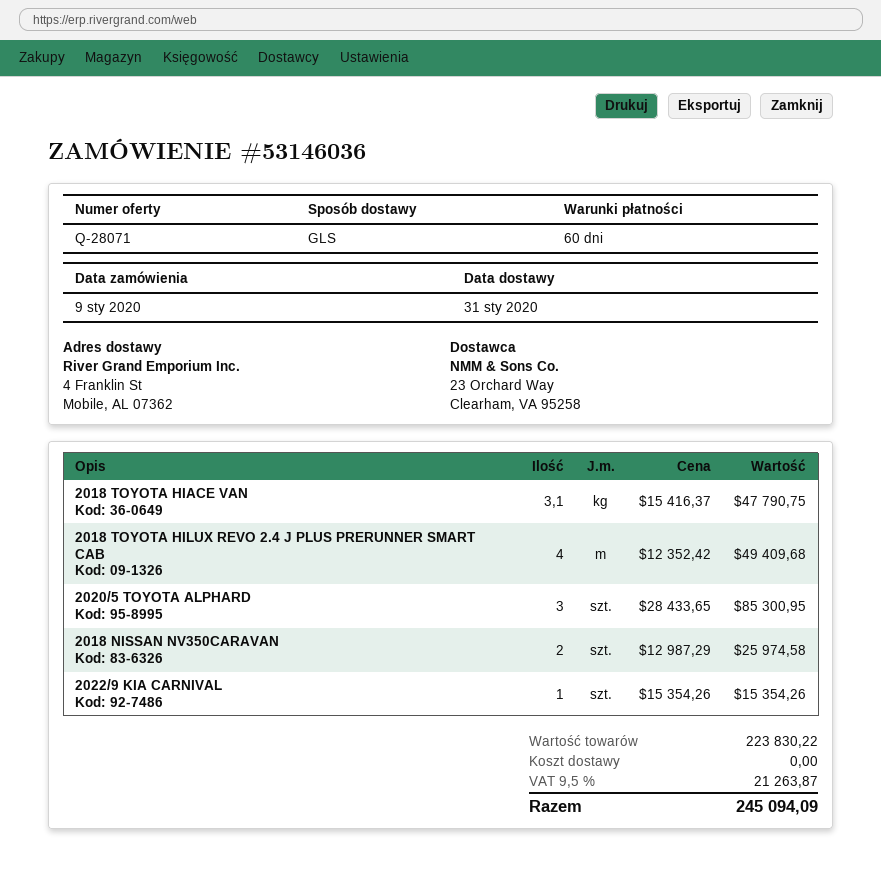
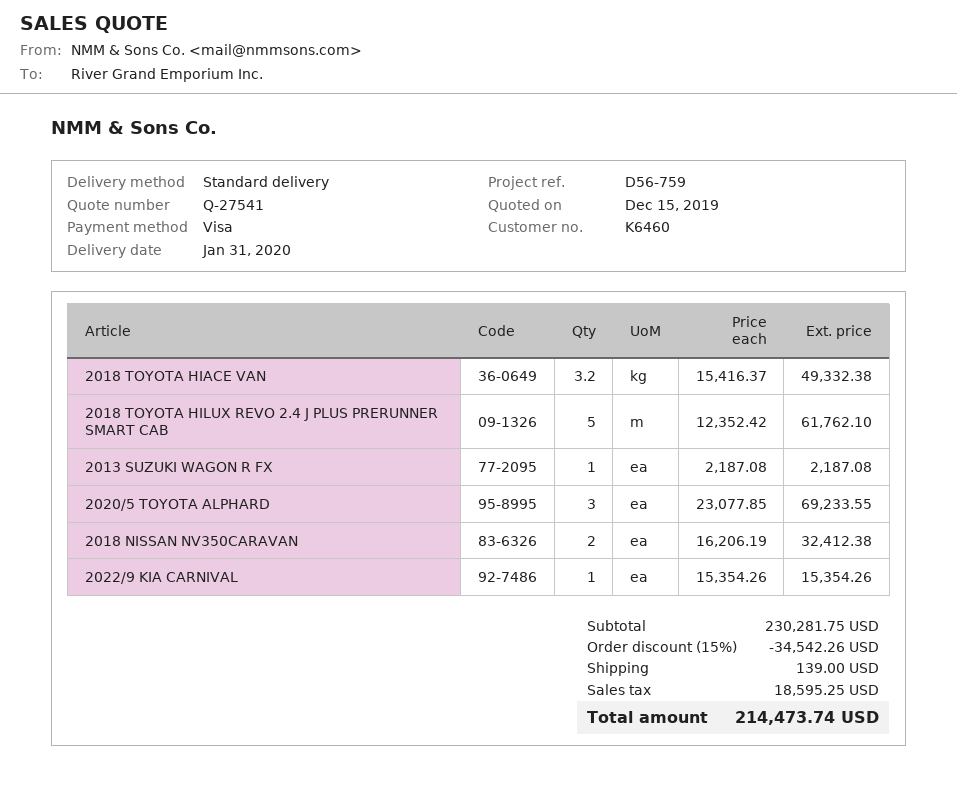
quote number: Q-28071 -> Q-27541
shipping method: GLS -> standard
2018 TOYOTA HIACE VAN: 3.1 x 15416.37 = 47790.75 -> 3.2 x 15416.37 = 49332.38
2018 TOYOTA HILUX REVO 2.4 J PLUS PRERUNNER SMART CAB: 4 x 12352.42 = 49409.68 -> 5 x 12352.42 = 61762.10
2020/5 TOYOTA ALPHARD: 3 x 28433.65 = 85300.95 -> 3 x 23077.85 = 69233.55
2018 NISSAN NV350CARAVAN: 2 x 12987.29 = 25974.58 -> 2 x 16206.19 = 32412.38
2013 SUZUKI WAGON R FX: none -> 1 x 2187.08 = 2187.08
subtotal: 223830.22 -> 230281.75
discount: none -> 15% = 34542.26
shipping: 0.00 -> 139.00
tax: 21263.87 -> 18595.25
total: 245094.09 -> 214473.74

